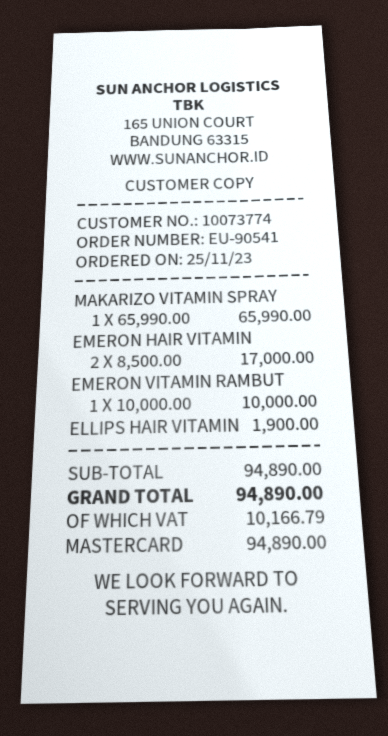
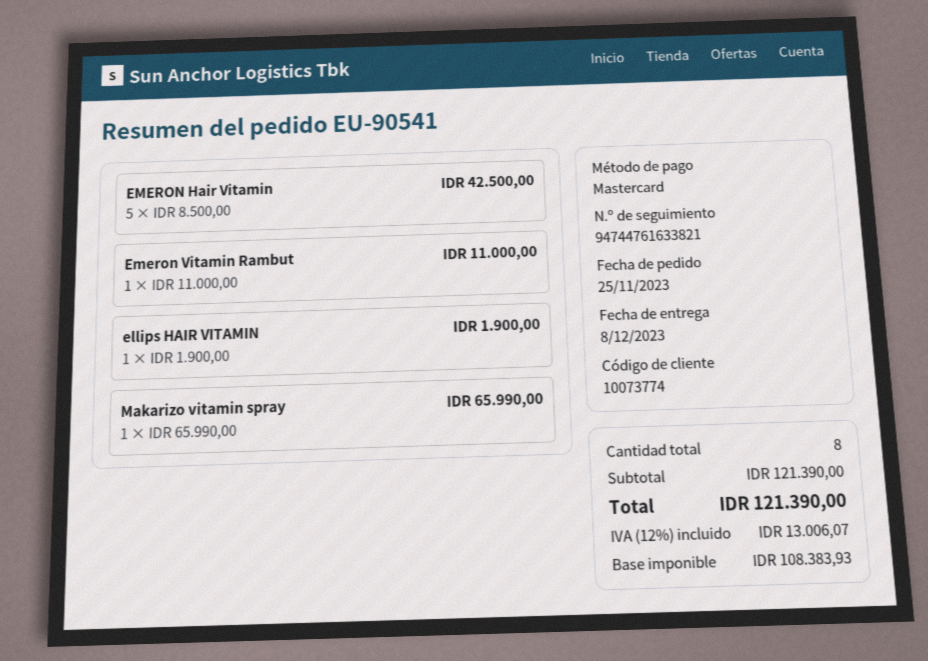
EMERON HAIR VITAMIN: 2 x 8500.00 = 17000.00 -> 5 x 8500.00 = 42500.00
EMERON VITAMIN RAMBUT: 1 x 10000.00 = 10000.00 -> 1 x 11000.00 = 11000.00
subtotal: 94890.00 -> 121390.00
tax: 10166.79 -> 13006.07
total: 94890.00 -> 121390.00

